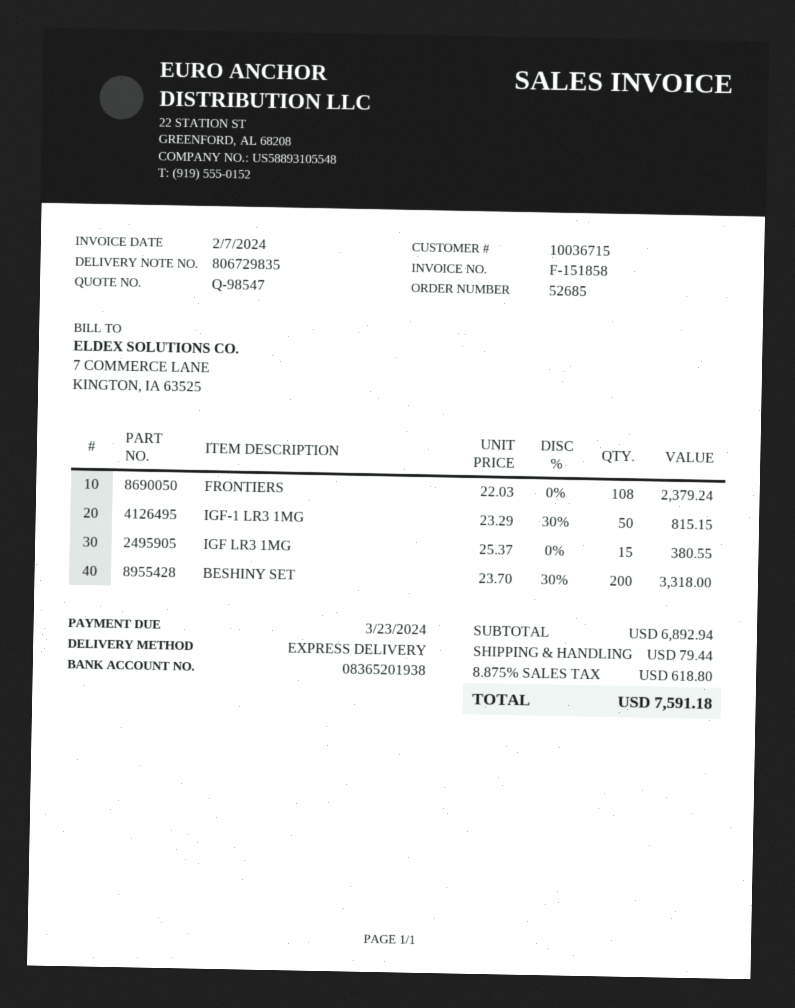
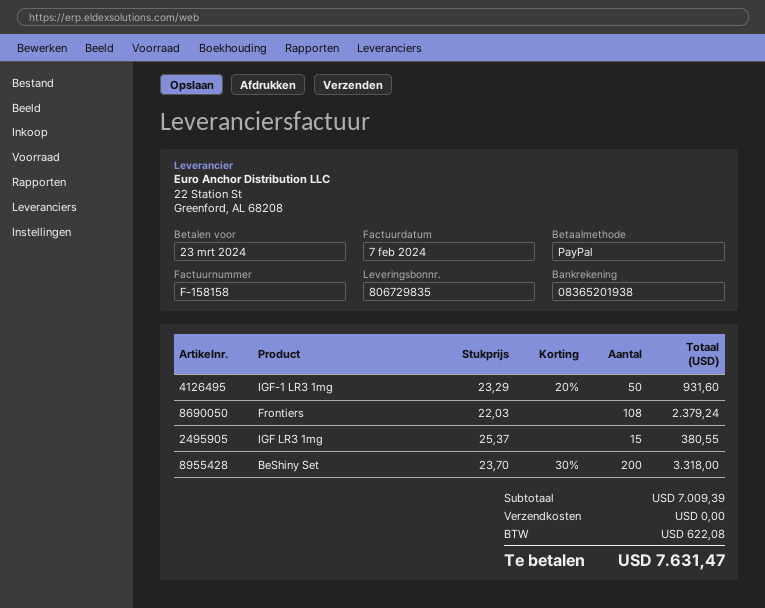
invoice number: F-151858 -> F-158158
IGF-1 LR3 1MG: 50 x 23.29 - 30% = 815.15 -> 50 x 23.29 - 20% = 931.60
subtotal: 6892.94 -> 7009.39
shipping: 79.44 -> 0.00
tax: 618.80 -> 622.08
total: 7591.18 -> 7631.47

